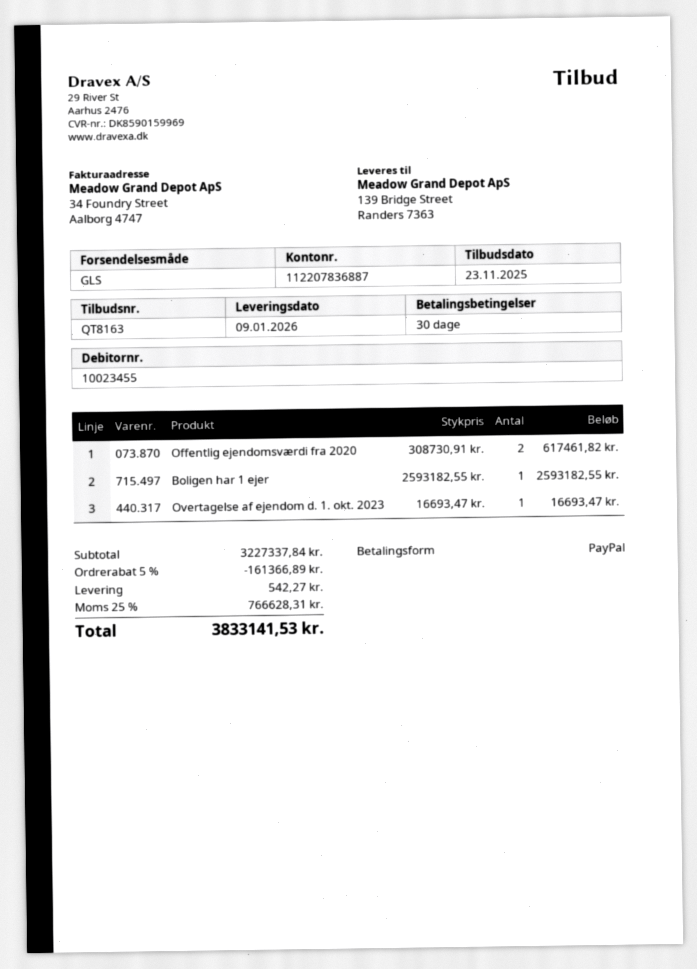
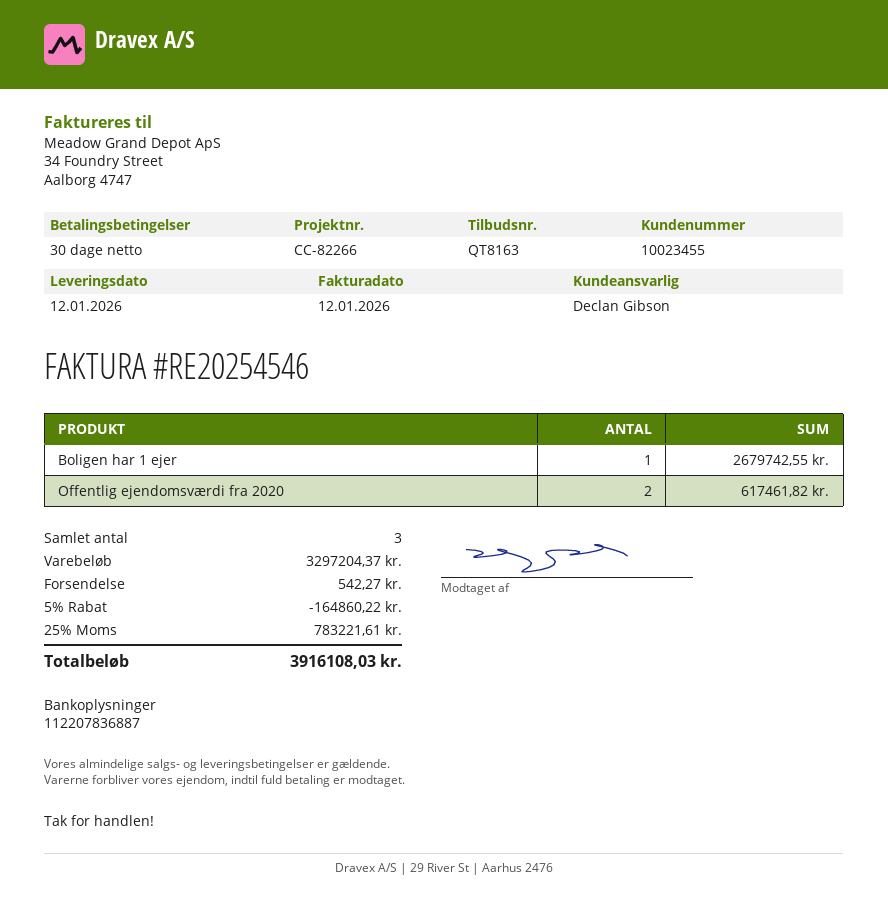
delivery date: 2026-01-09 -> 2026-01-12
Boligen har 1 ejer: 1 for 2593182.55 -> 1 for 2679742.55
Overtagelse af ejendom d. 1. okt. 2023: 1 for 16693.47 -> none
subtotal: 3227337.84 -> 3297204.37
discount: 5% = 161366.89 -> 5% = 164860.22
tax: 25% = 766628.31 -> 25% = 783221.61
total: 3833141.53 -> 3916108.03

